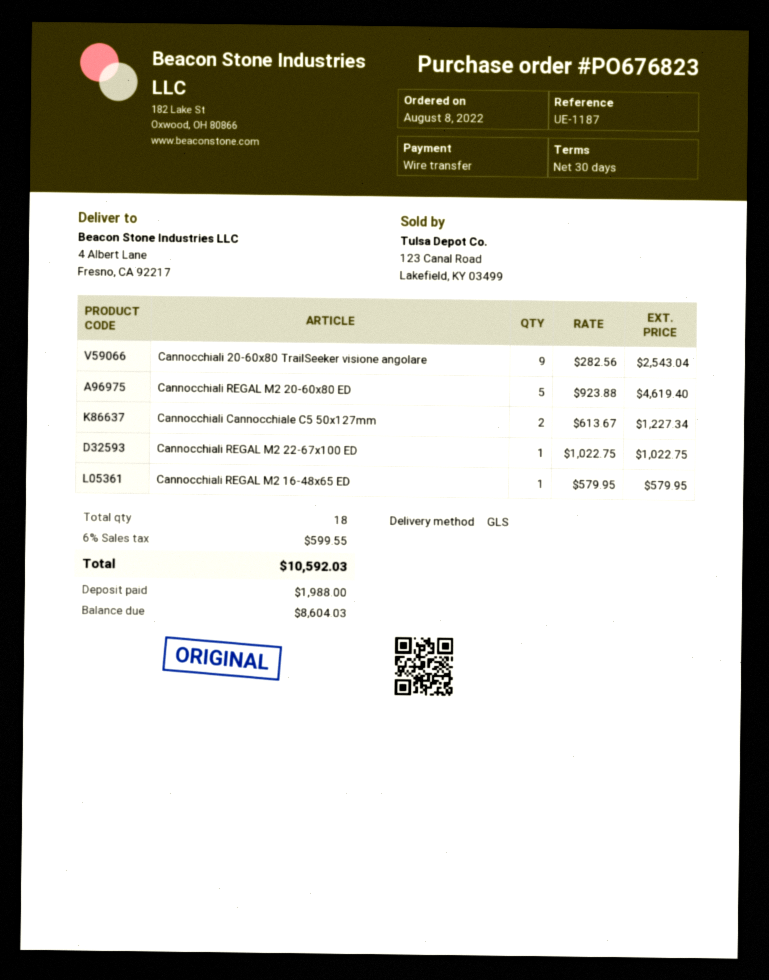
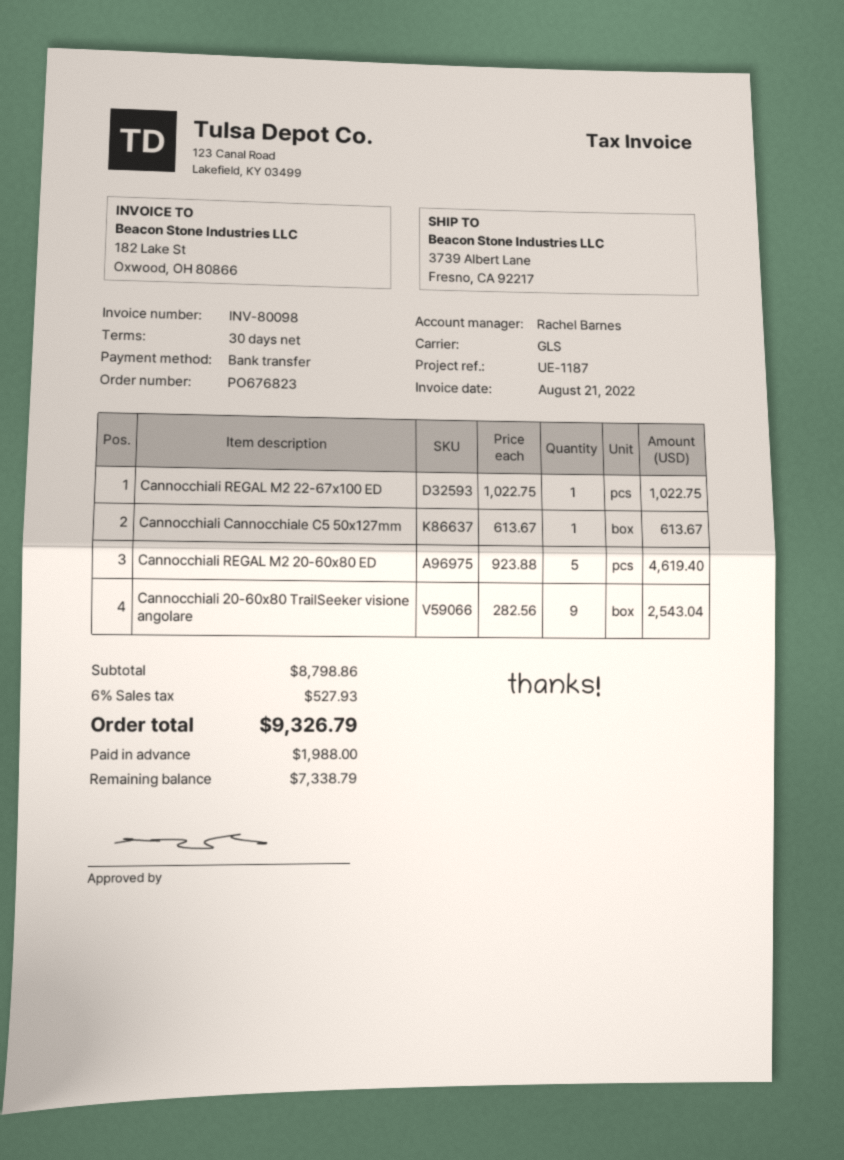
ship to: 4 Albert Lane, Fresno, CA 92217 -> 3739 Albert Lane, Fresno, CA 92217
Cannocchiali Cannocchiale C5 50x127mm: 2 x 613.67 = 1227.34 -> 1 x 613.67 = 613.67
Cannocchiali REGAL M2 16-48x65 ED: 1 x 579.95 = 579.95 -> none
tax: 6% = 599.55 -> 6% = 527.93
total: 10592.03 -> 9326.79
balance: 8604.03 -> 7338.79

